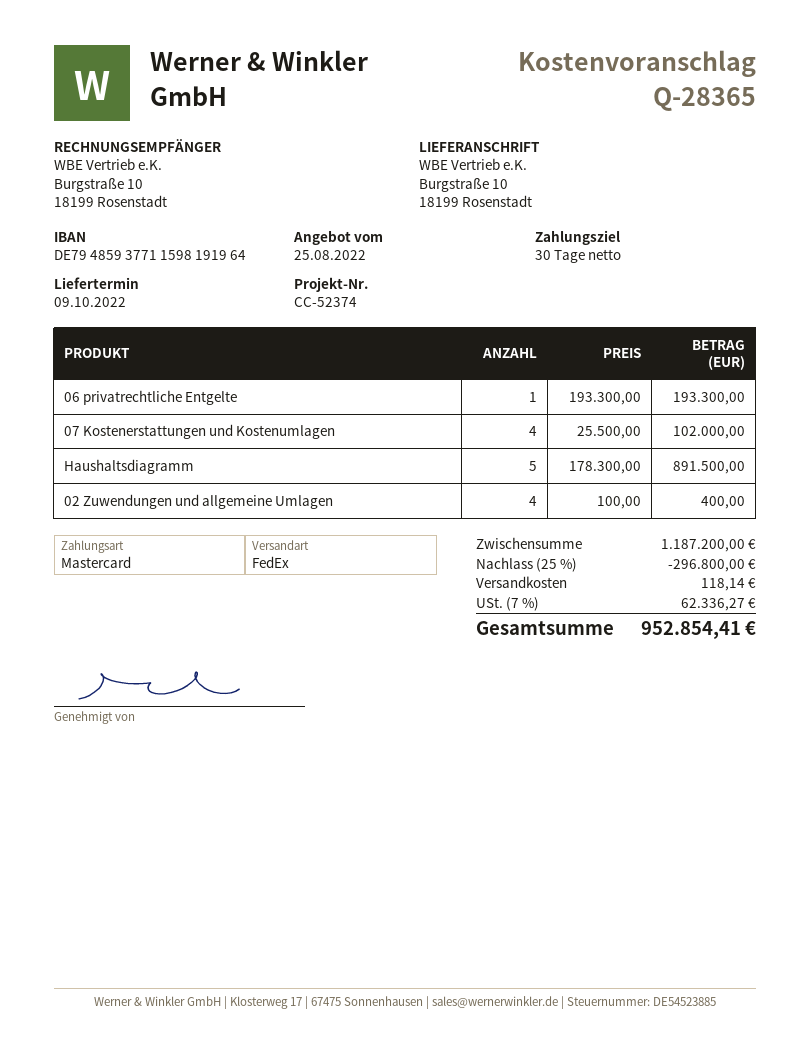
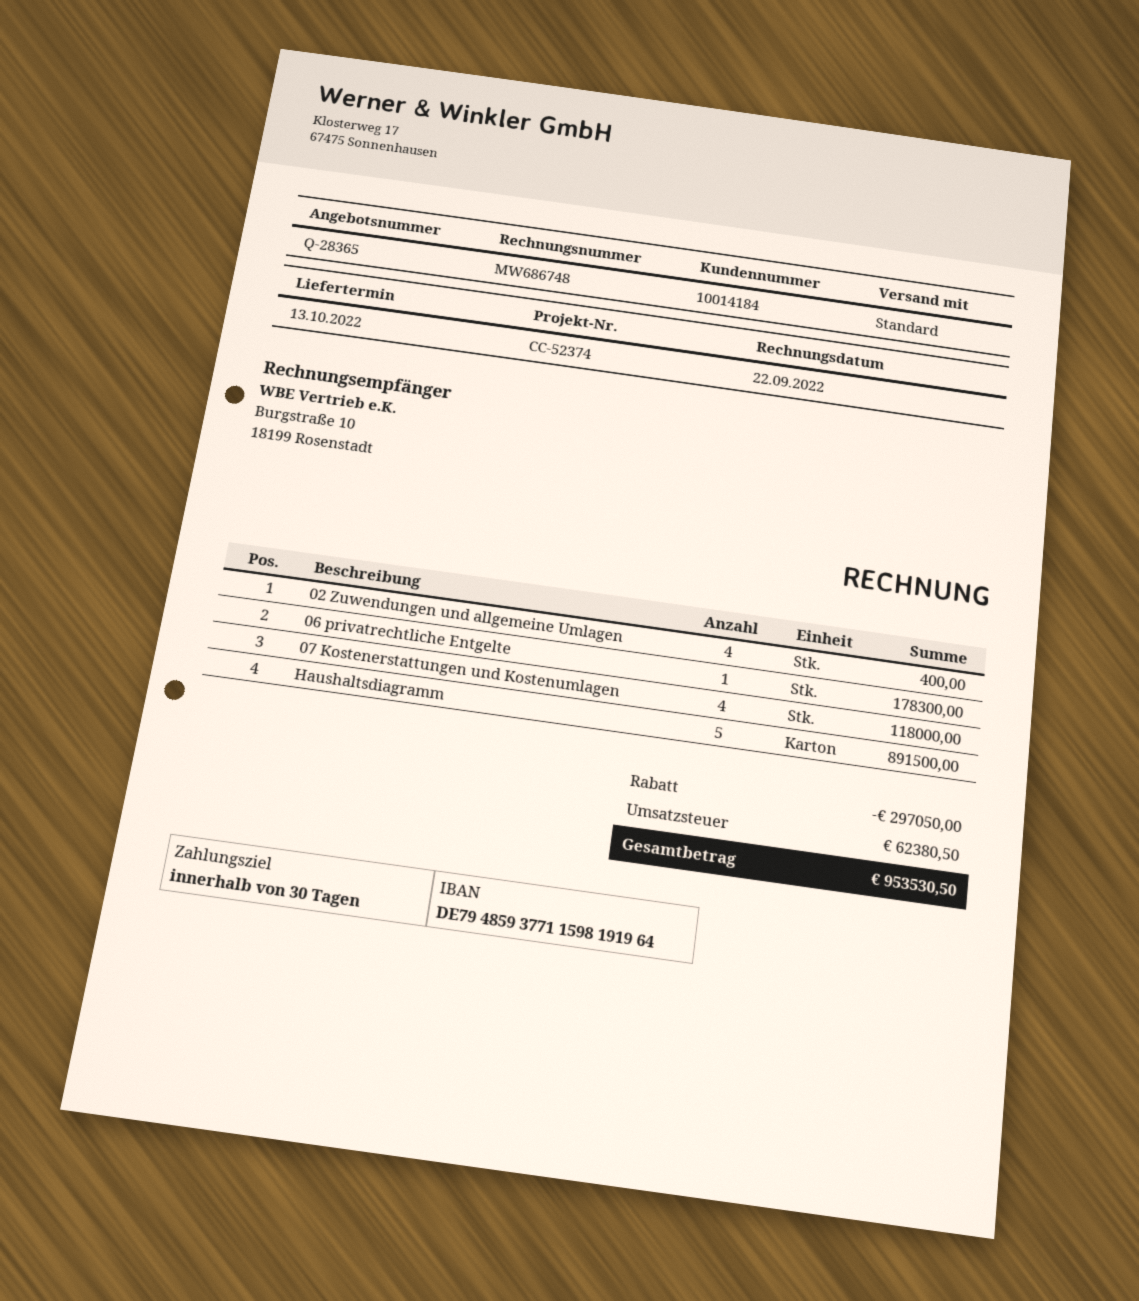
delivery date: 2022-10-09 -> 2022-10-13
shipping method: FedEx -> standard
06 privatrechtliche Entgelte: 1 for 193300.00 -> 1 for 178300.00
07 Kostenerstattungen und Kostenumlagen: 4 for 102000.00 -> 4 for 118000.00
discount: 296800.00 -> 297050.00
shipping: 118.14 -> none
tax: 62336.27 -> 62380.50
total: 952854.41 -> 953530.50

